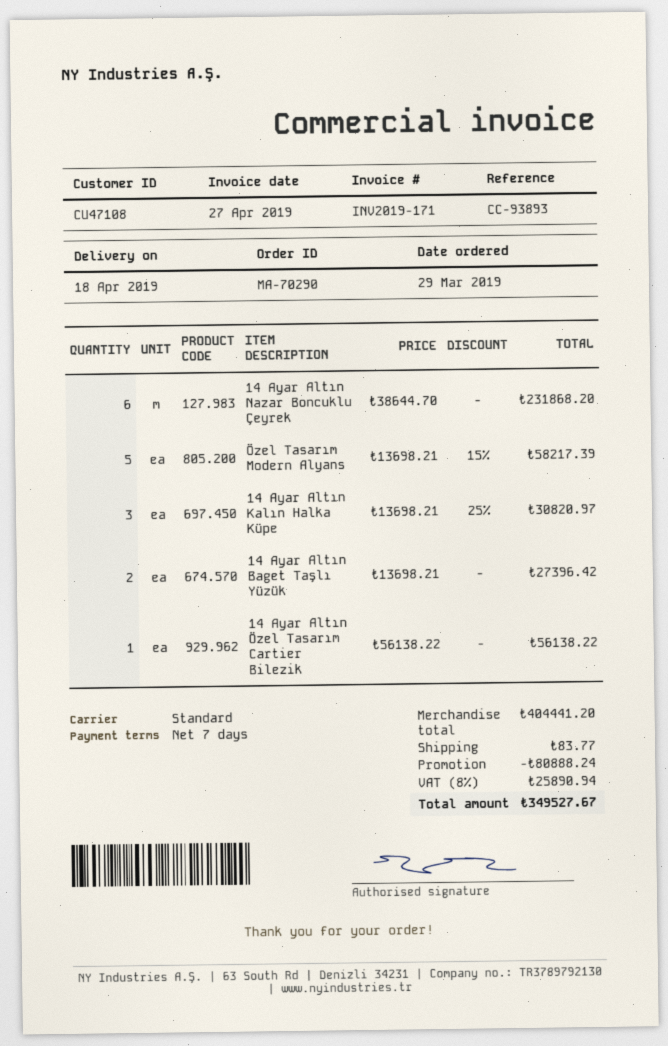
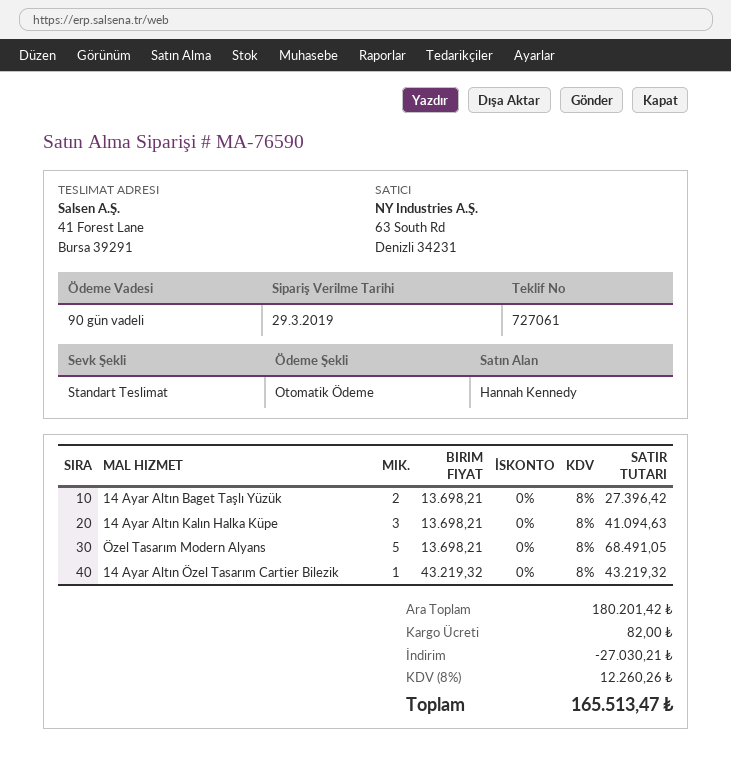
order number: MA-70290 -> MA-76590
payment terms: 7 days -> 90 days
14 Ayar Altın Nazar Boncuklu Çeyrek: 6 x 38644.70 = 231868.20 -> none
Özel Tasarım Modern Alyans: 5 x 13698.21 - 15% = 58217.39 -> 5 x 13698.21 = 68491.05
14 Ayar Altın Kalın Halka Küpe: 3 x 13698.21 - 25% = 30820.97 -> 3 x 13698.21 = 41094.63
14 Ayar Altın Özel Tasarım Cartier Bilezik: 1 x 56138.22 = 56138.22 -> 1 x 43219.32 = 43219.32
subtotal: 404441.20 -> 180201.42
discount: 80888.24 -> 27030.21
shipping: 83.77 -> 82.00
tax: 8% = 25890.94 -> 8% = 12260.26
total: 349527.67 -> 165513.47

